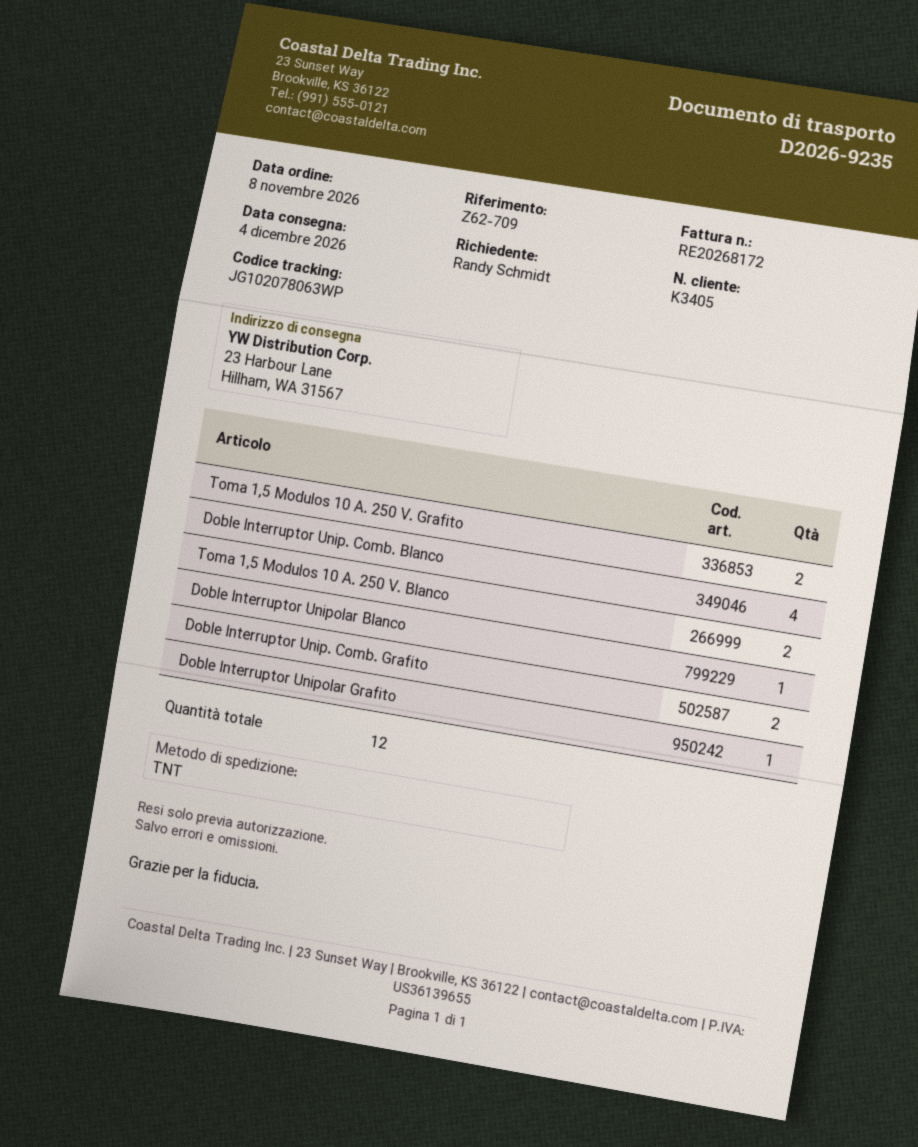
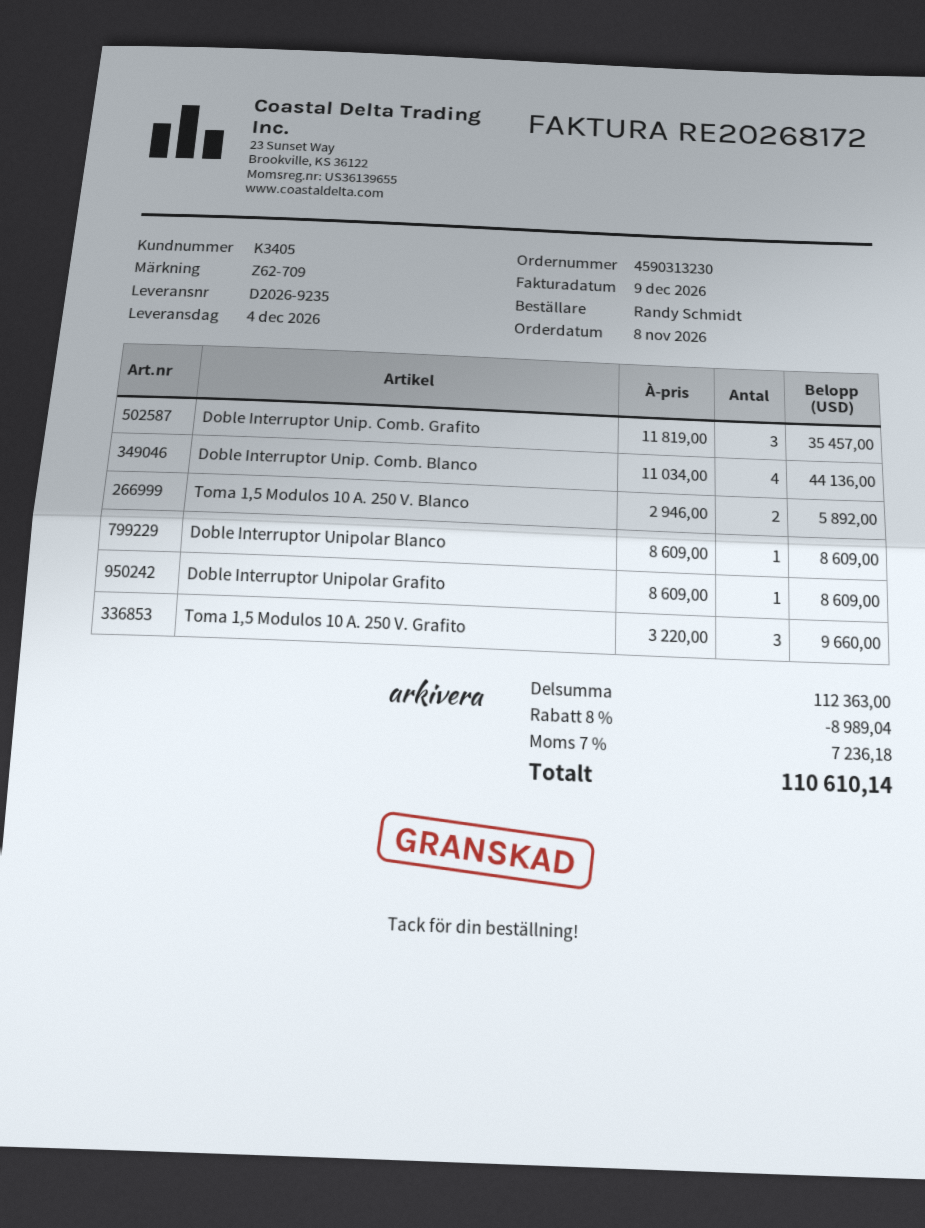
Toma 1,5 Modulos 10 A. 250 V. Grafito: 2 -> 3
Doble Interruptor Unip. Comb. Grafito: 2 -> 3

